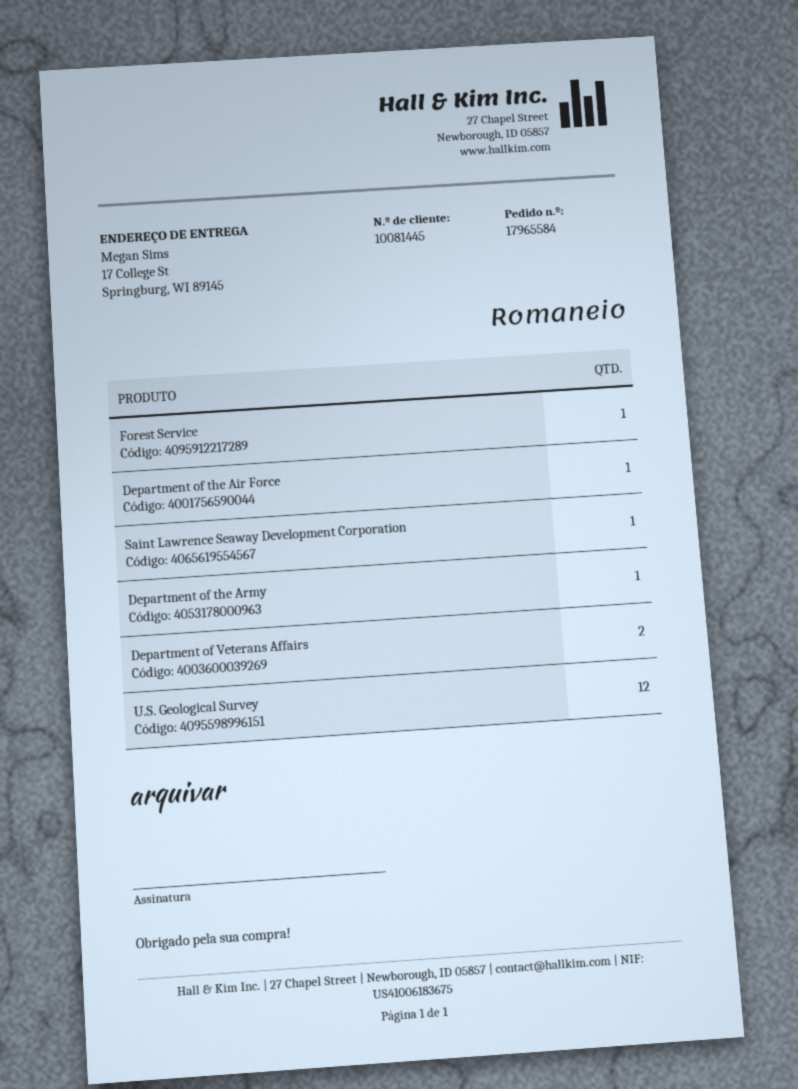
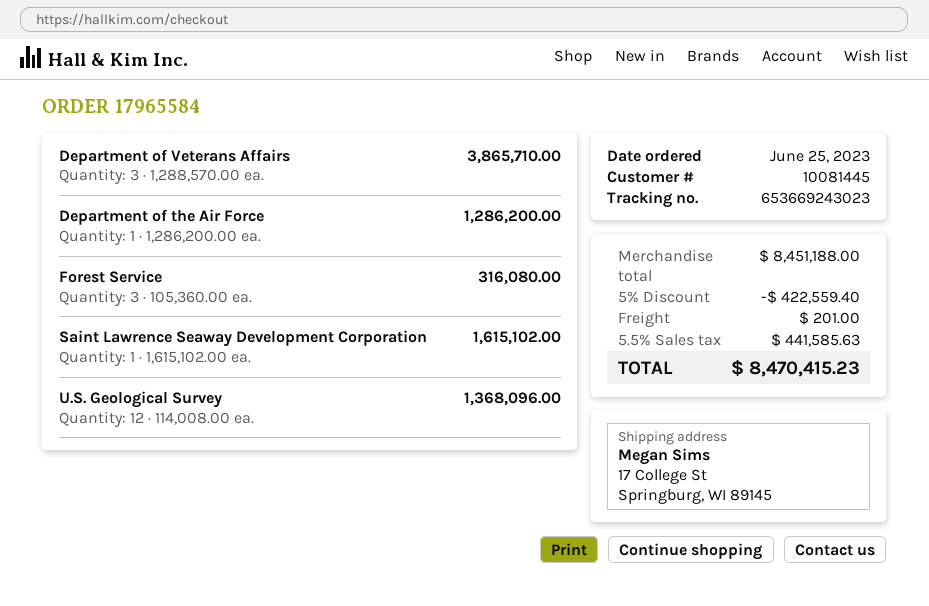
Forest Service: 1 -> 3
Department of the Army: 1 -> none
Department of Veterans Affairs: 2 -> 3

